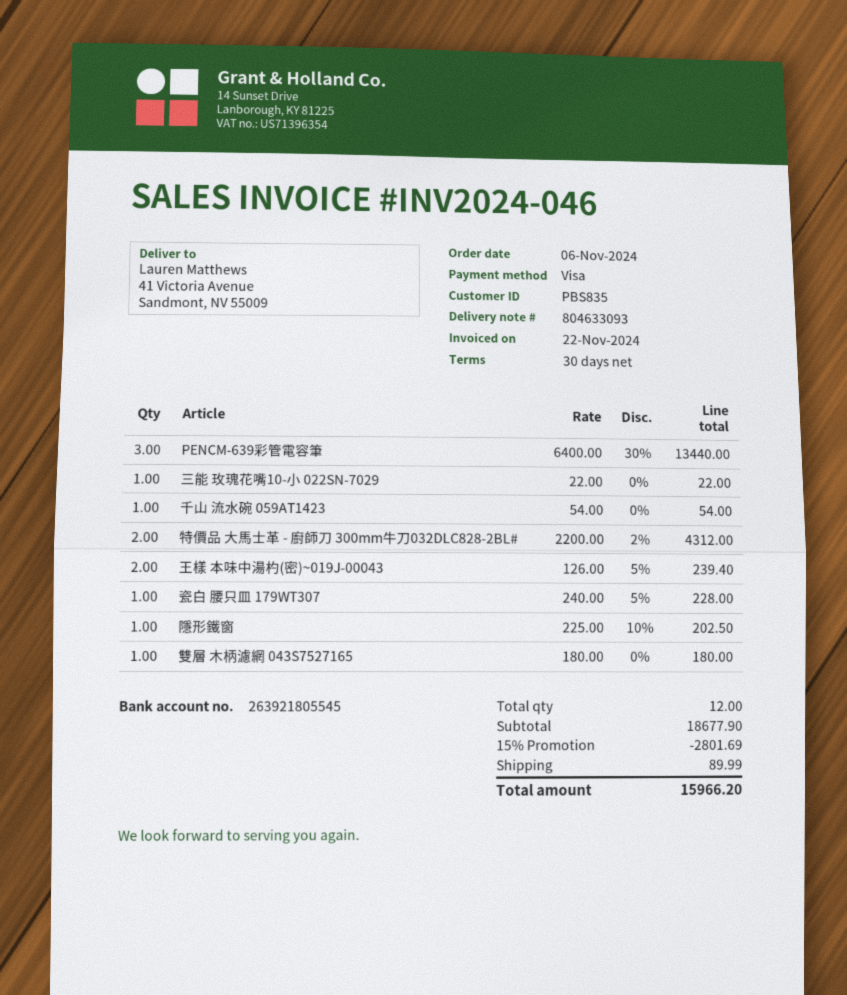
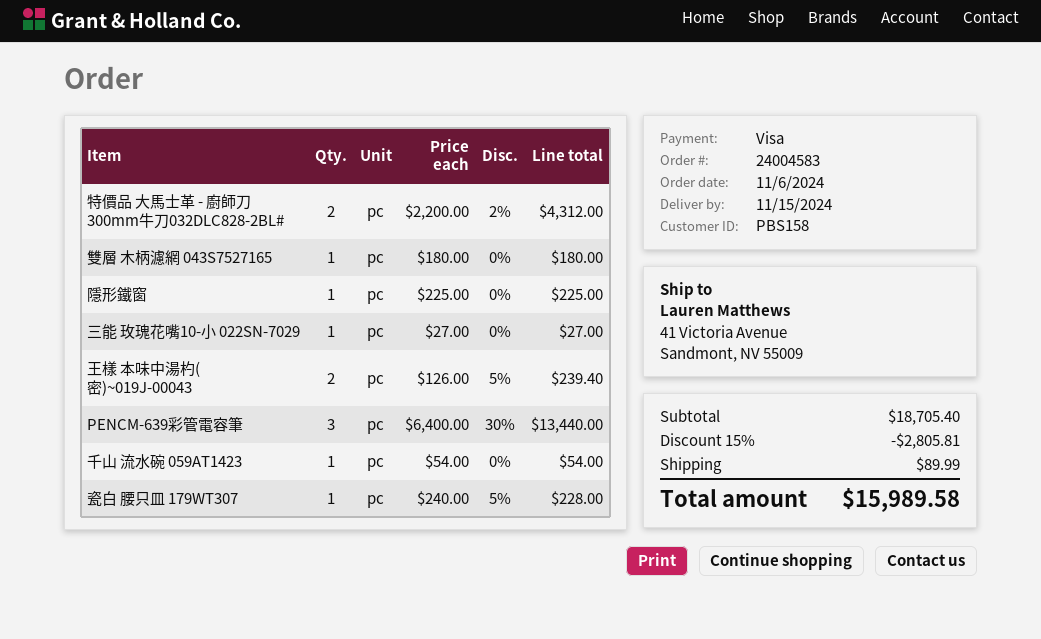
customer number: PBS835 -> PBS158
三能 玫瑰花嘴10-小 022SN-7029: 1 x 22.00 = 22.00 -> 1 x 27.00 = 27.00
隱形鐵窗: 1 x 225.00 - 10% = 202.50 -> 1 x 225.00 = 225.00
subtotal: 18677.90 -> 18705.40
discount: 15% = 2801.69 -> 15% = 2805.81
total: 15966.20 -> 15989.58

